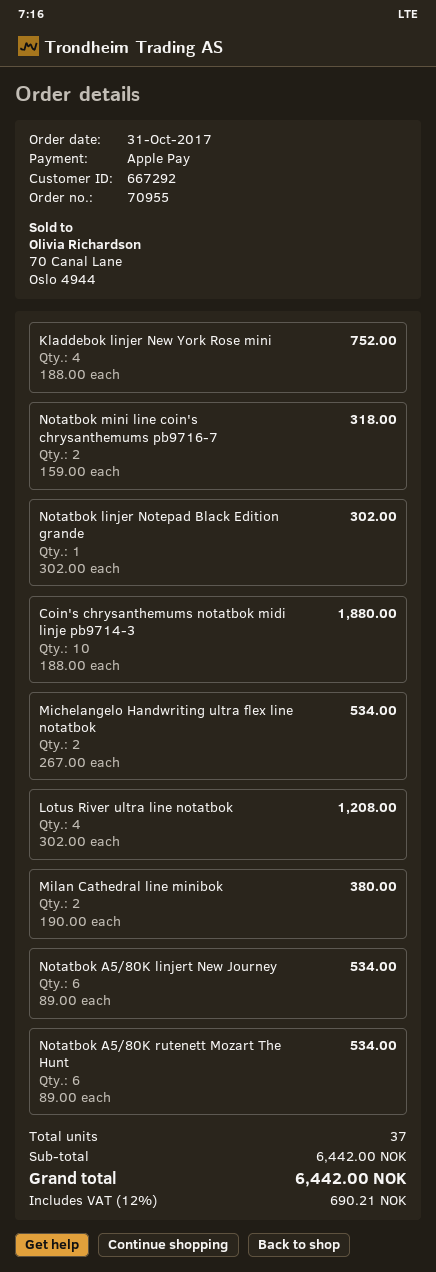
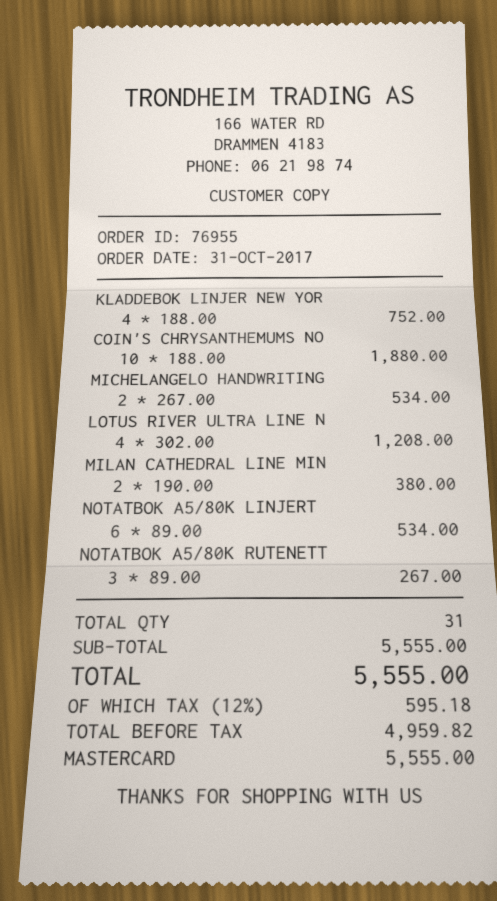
order number: 70955 -> 76955
payment method: Apple Pay -> Mastercard
Notatbok mini line coin's chrysanthemums pb9716-7: 2 x 159.00 = 318.00 -> none
Notatbok linjer Notepad Black Edition grande: 1 x 302.00 = 302.00 -> none
Notatbok A5/80K rutenett Mozart The Hunt: 6 x 89.00 = 534.00 -> 3 x 89.00 = 267.00
total quantity: 37 -> 31
subtotal: 6442.00 -> 5555.00
tax: 12% = 690.21 -> 12% = 595.18
total: 6442.00 -> 5555.00

